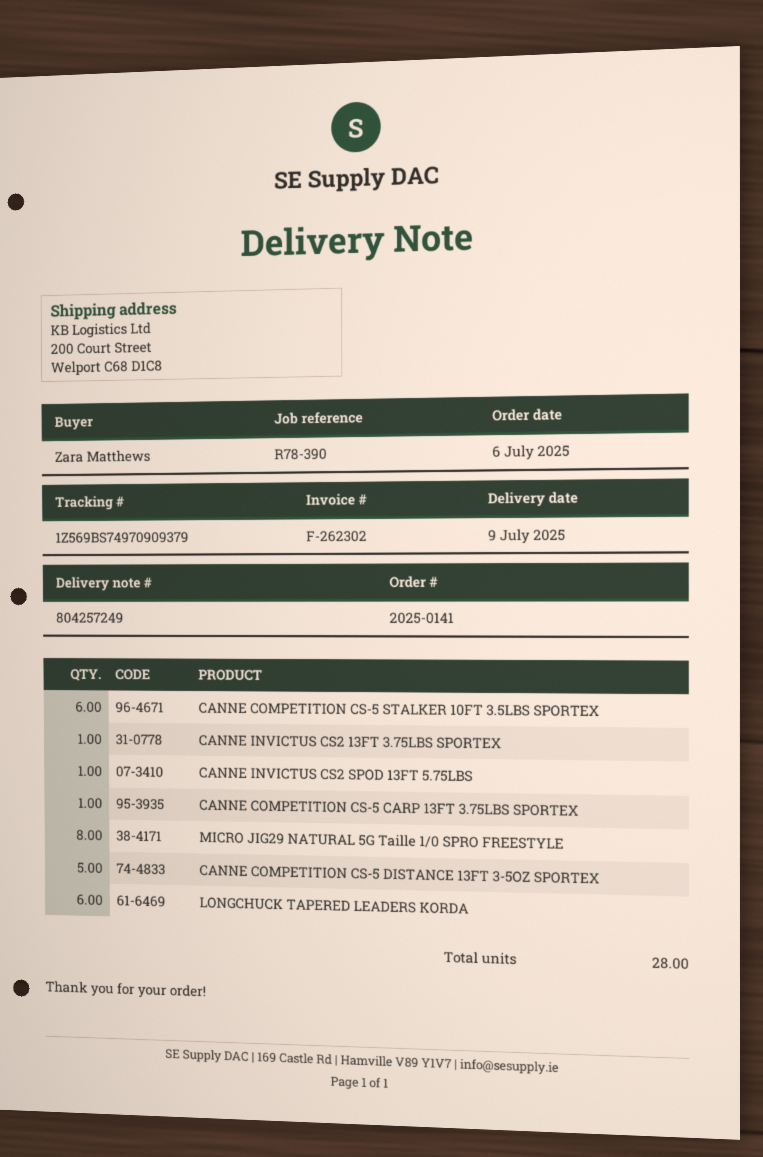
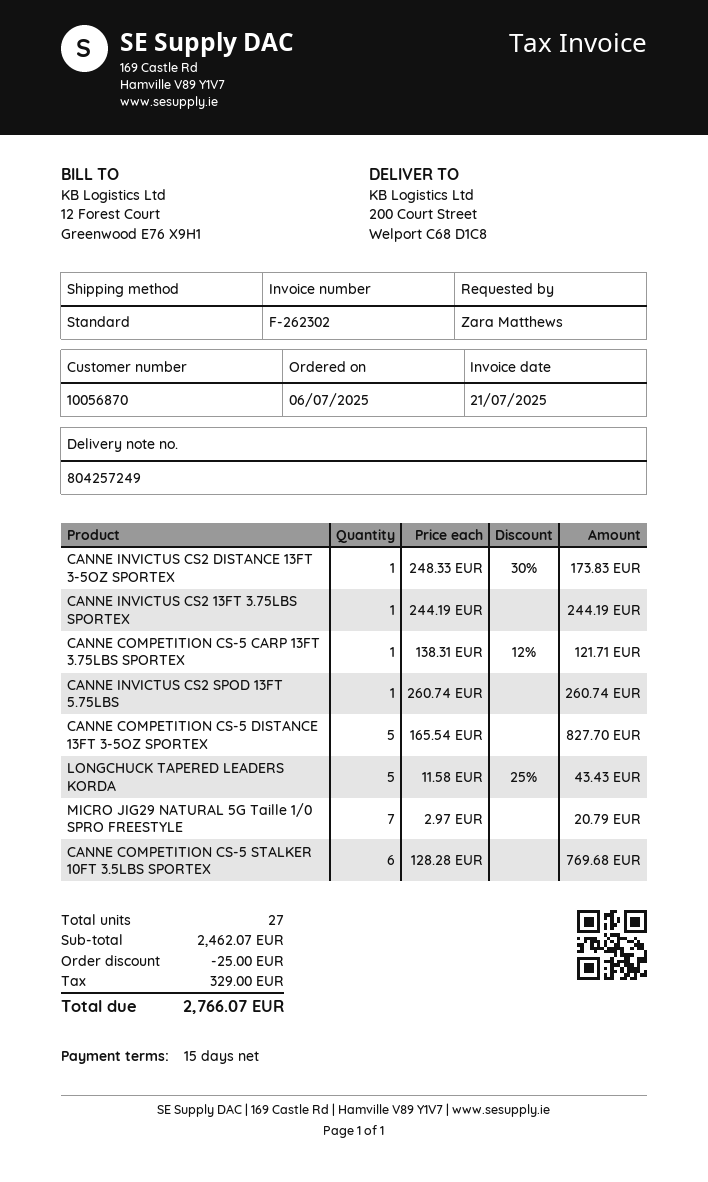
MICRO JIG29 NATURAL 5G Taille 1/0 SPRO FREESTYLE: 8 -> 7
LONGCHUCK TAPERED LEADERS KORDA: 6 -> 5
CANNE INVICTUS CS2 DISTANCE 13FT 3-5OZ SPORTEX: none -> 1
total quantity: 28 -> 27

